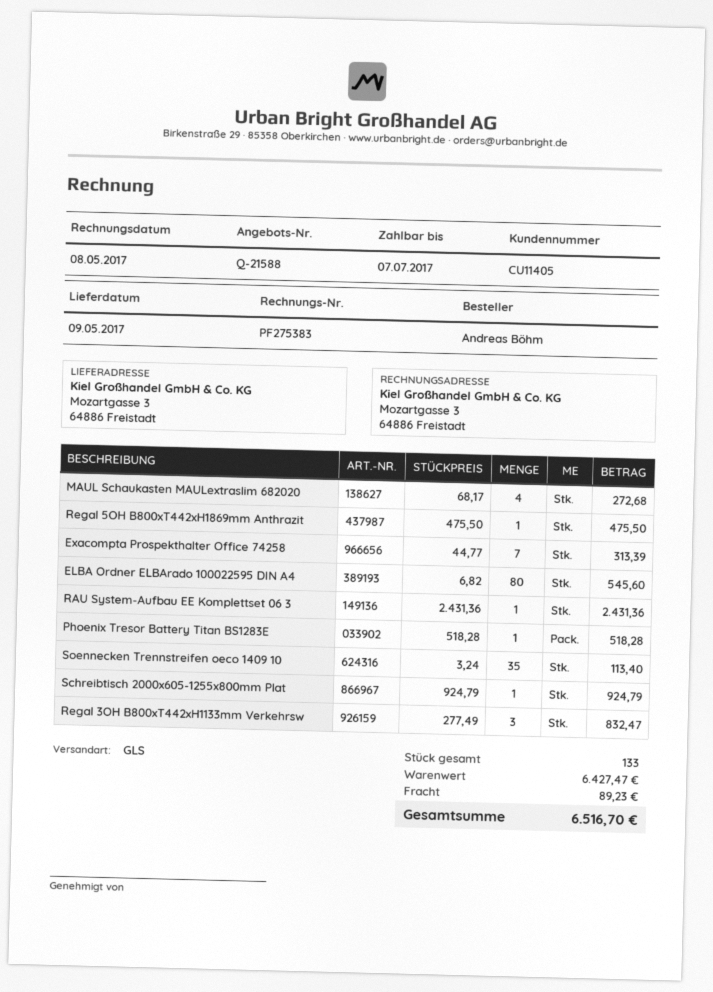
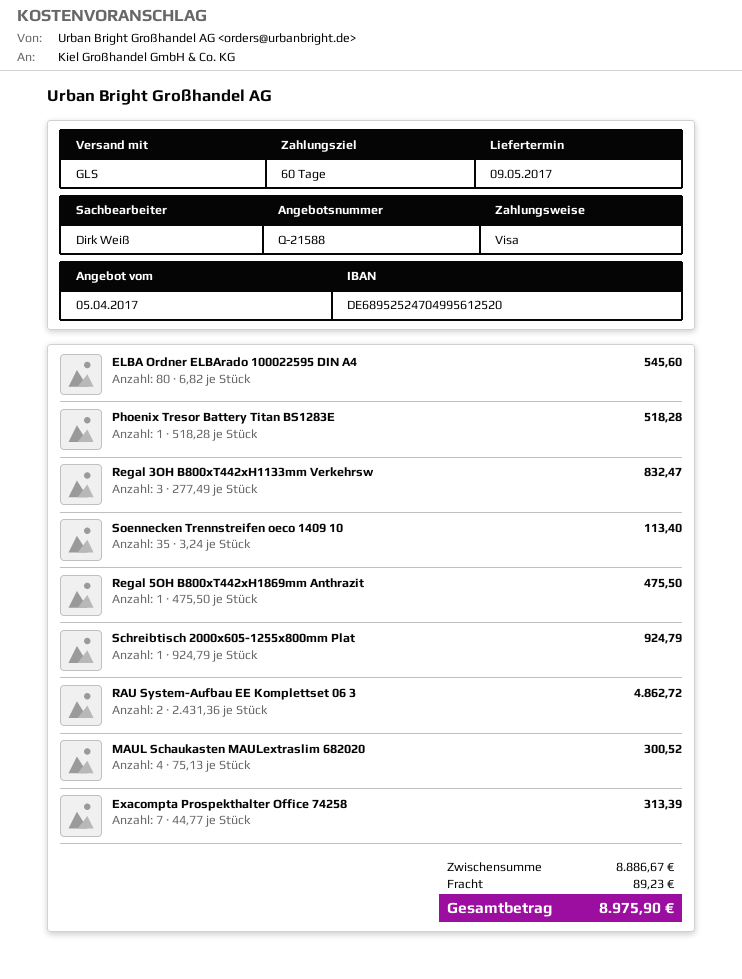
MAUL Schaukasten MAULextraslim 682020: 4 x 68.17 = 272.68 -> 4 x 75.13 = 300.52
RAU System-Aufbau EE Komplettset 06 3: 1 x 2431.36 = 2431.36 -> 2 x 2431.36 = 4862.72
subtotal: 6427.47 -> 8886.67
total: 6516.70 -> 8975.90

